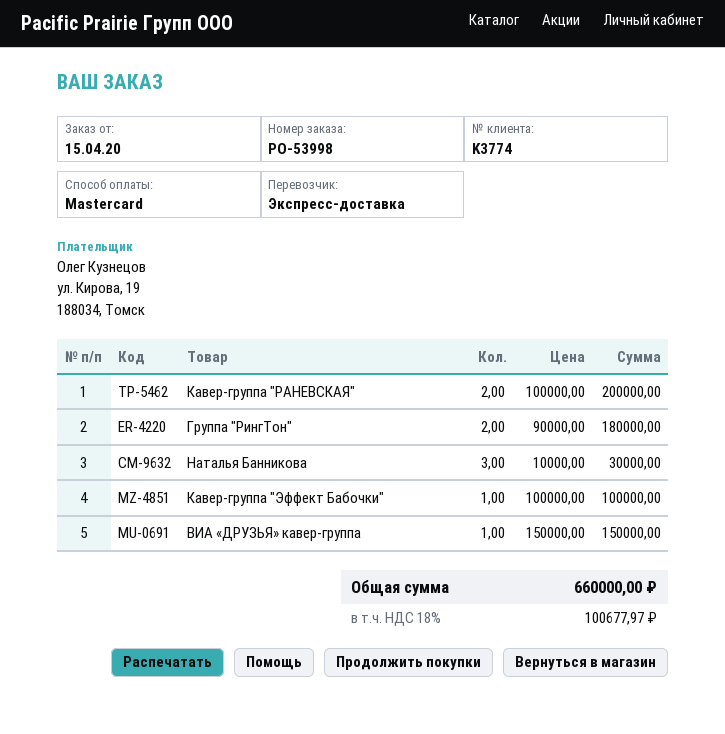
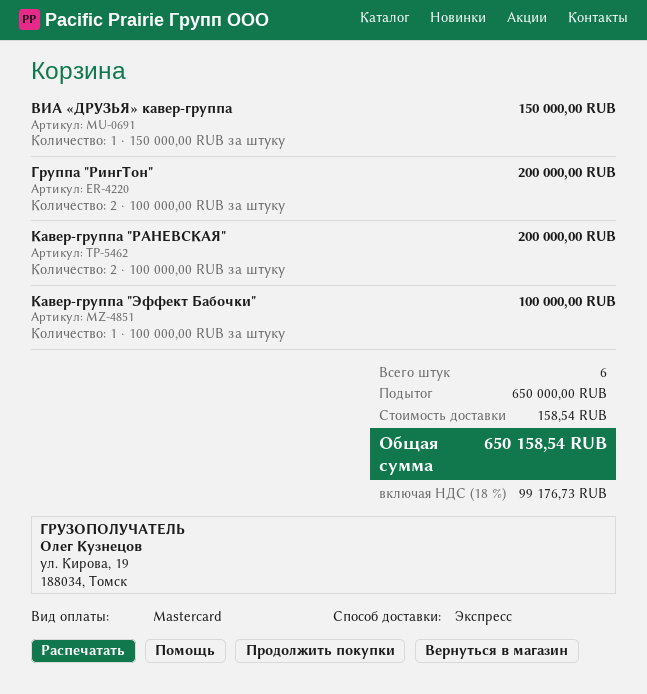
Группа "РингТон": 2 x 90000.00 = 180000.00 -> 2 x 100000.00 = 200000.00
Наталья Банникова: 3 x 10000.00 = 30000.00 -> none
shipping: none -> 158.54
tax: 18% = 100677.97 -> 18% = 99176.73
total: 660000.00 -> 650158.54

